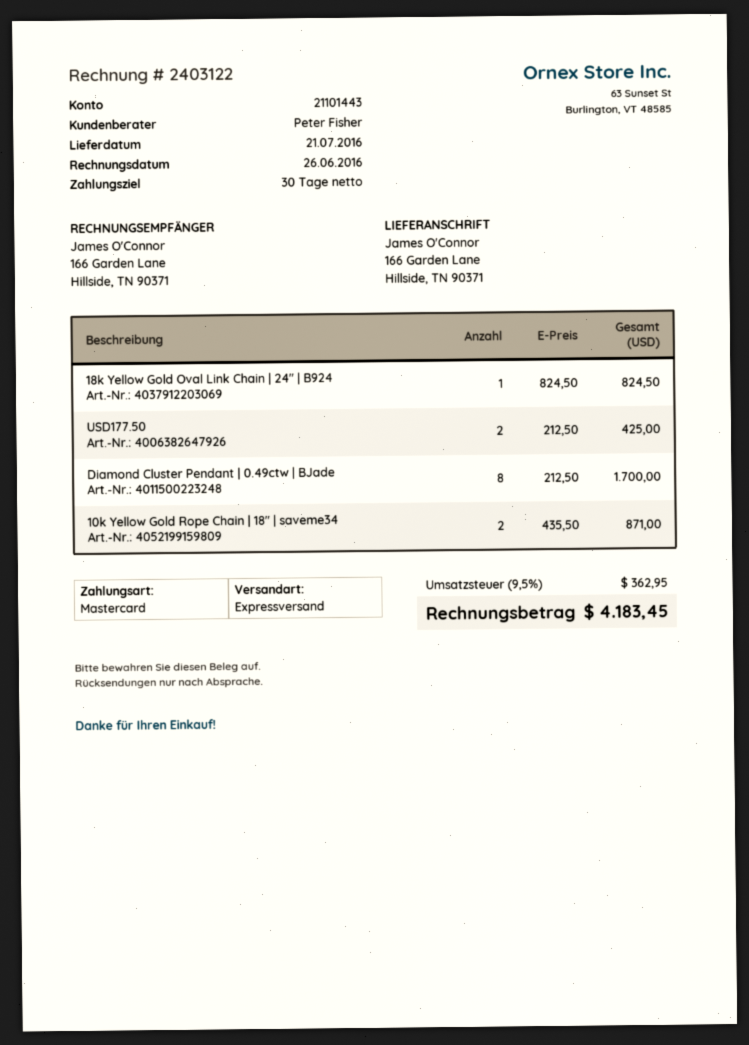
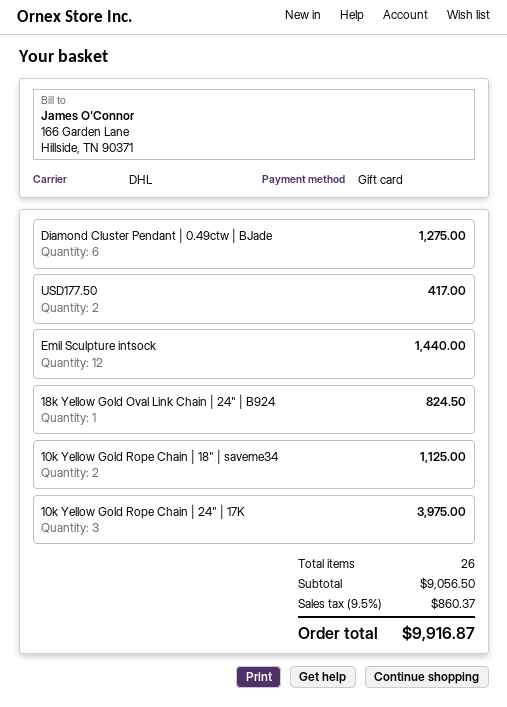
payment method: Mastercard -> gift card
shipping method: express -> DHL
USD177.50: 2 for 425.00 -> 2 for 417.00
Diamond Cluster Pendant | 0.49ctw | BJade: 8 for 1700.00 -> 6 for 1275.00
10k Yellow Gold Rope Chain | 18" | saveme34: 2 for 871.00 -> 2 for 1125.00
Emil Sculpture intsock: none -> 12 for 1440.00
10k Yellow Gold Rope Chain | 24" | 17K: none -> 3 for 3975.00
tax: 9.5% = 362.95 -> 9.5% = 860.37
total: 4183.45 -> 9916.87

